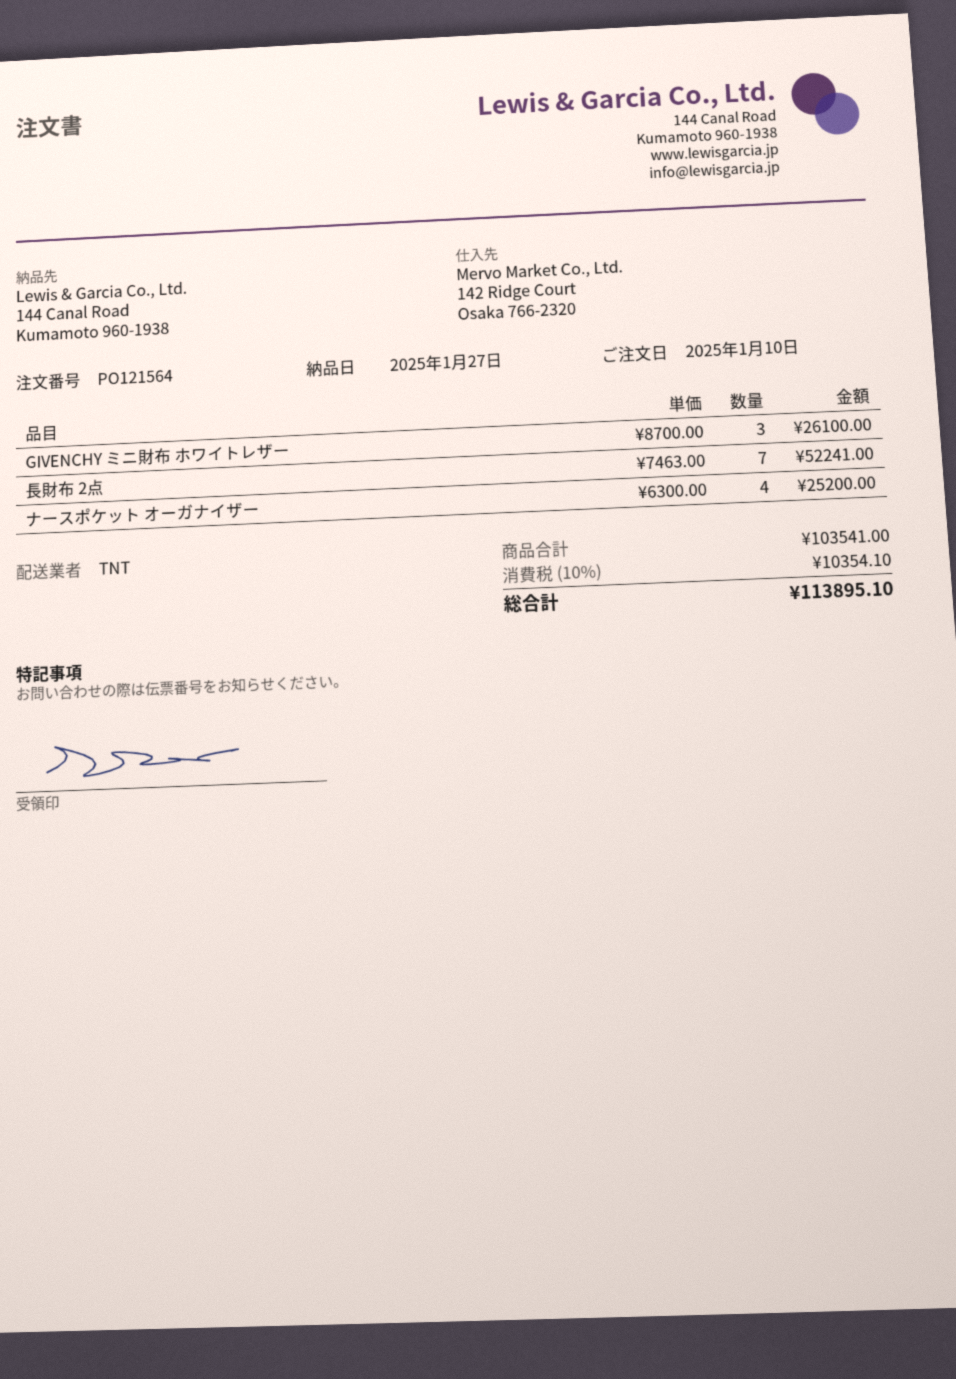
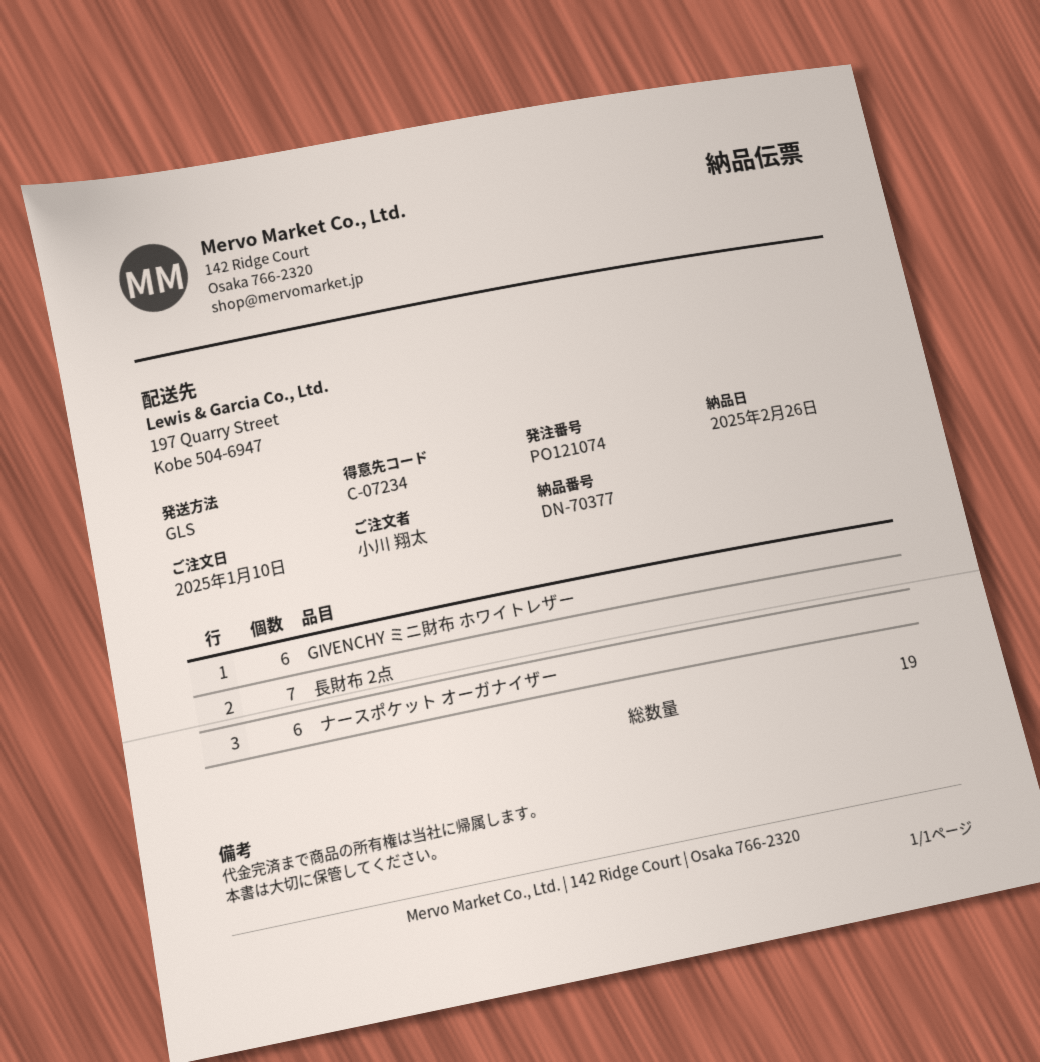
order number: PO121564 -> PO121074
delivery date: 2025-01-27 -> 2025-02-26
shipping method: TNT -> GLS
ship to: 144 Canal Road, Kumamoto 960-1938 -> 197 Quarry Street, Kobe 504-6947
GIVENCHY ミニ財布 ホワイトレザー: 3 -> 6
ナースポケット オーガナイザー: 4 -> 6

